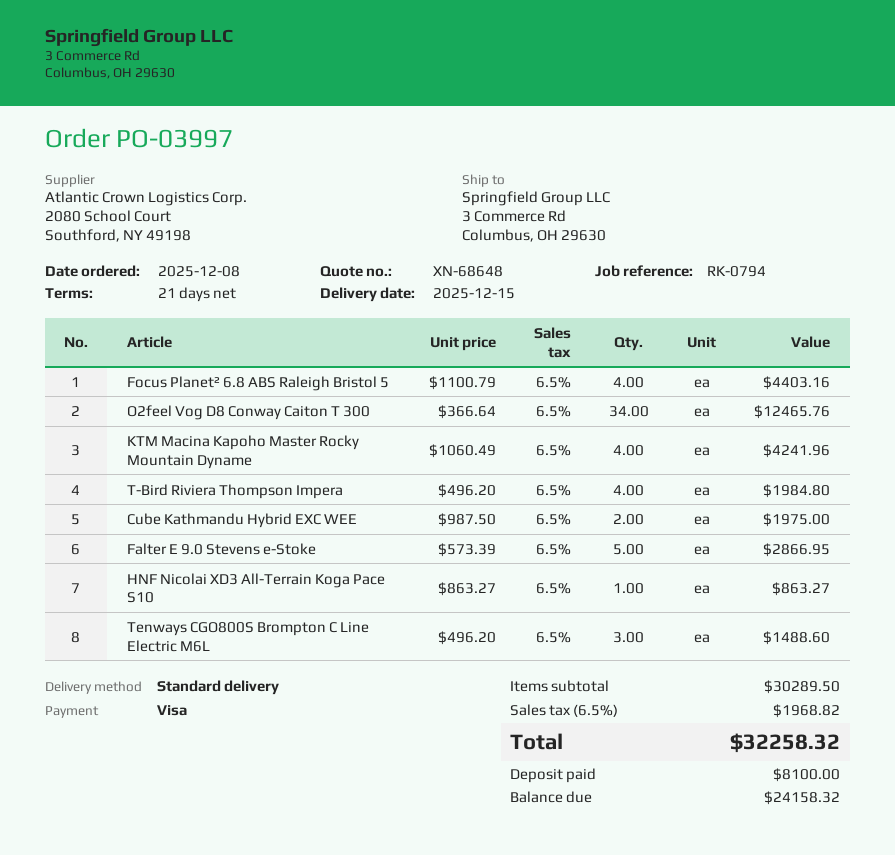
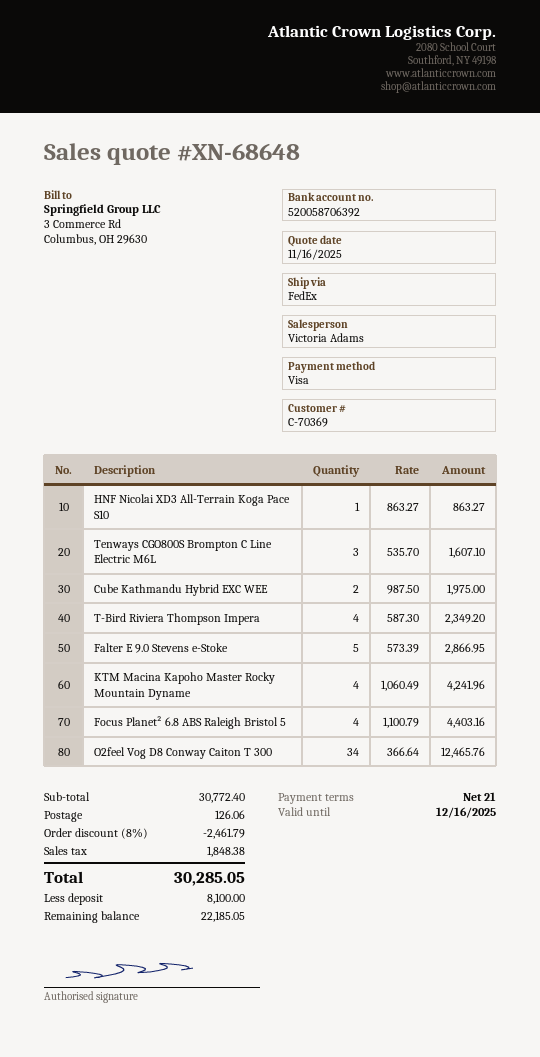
shipping method: standard -> FedEx
T-Bird Riviera Thompson Impera: 4 x 496.20 = 1984.80 -> 4 x 587.30 = 2349.20
Tenways CGO800S Brompton C Line Electric M6L: 3 x 496.20 = 1488.60 -> 3 x 535.70 = 1607.10
subtotal: 30289.50 -> 30772.40
discount: none -> 8% = 2461.79
shipping: none -> 126.06
tax: 1968.82 -> 1848.38
total: 32258.32 -> 30285.05
balance: 24158.32 -> 22185.05

